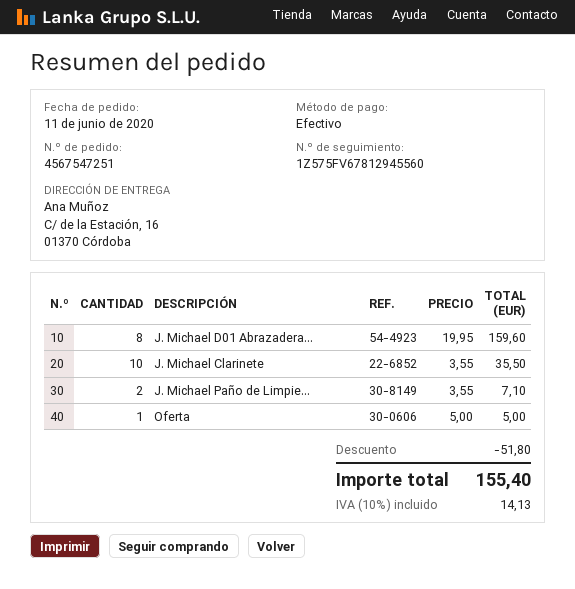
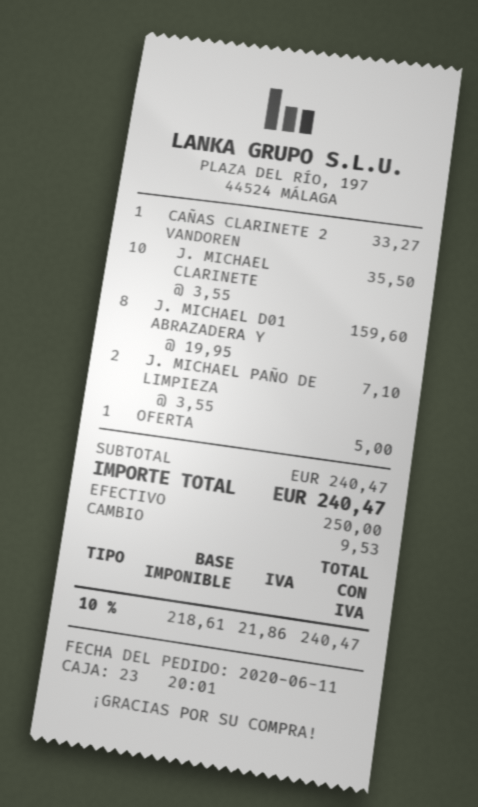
CAÑAS CLARINETE 2 VANDOREN: none -> 1 x 33.27 = 33.27
discount: 51.80 -> none
tax: 10% = 14.13 -> 10% = 21.86
total: 155.40 -> 240.47

